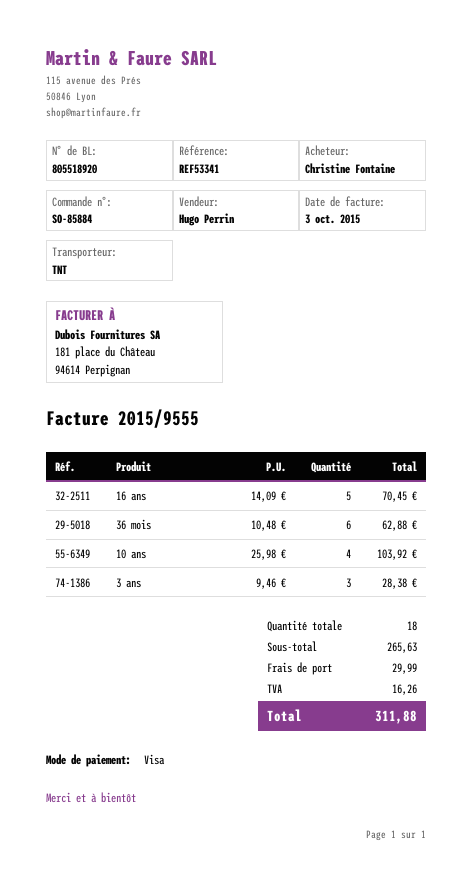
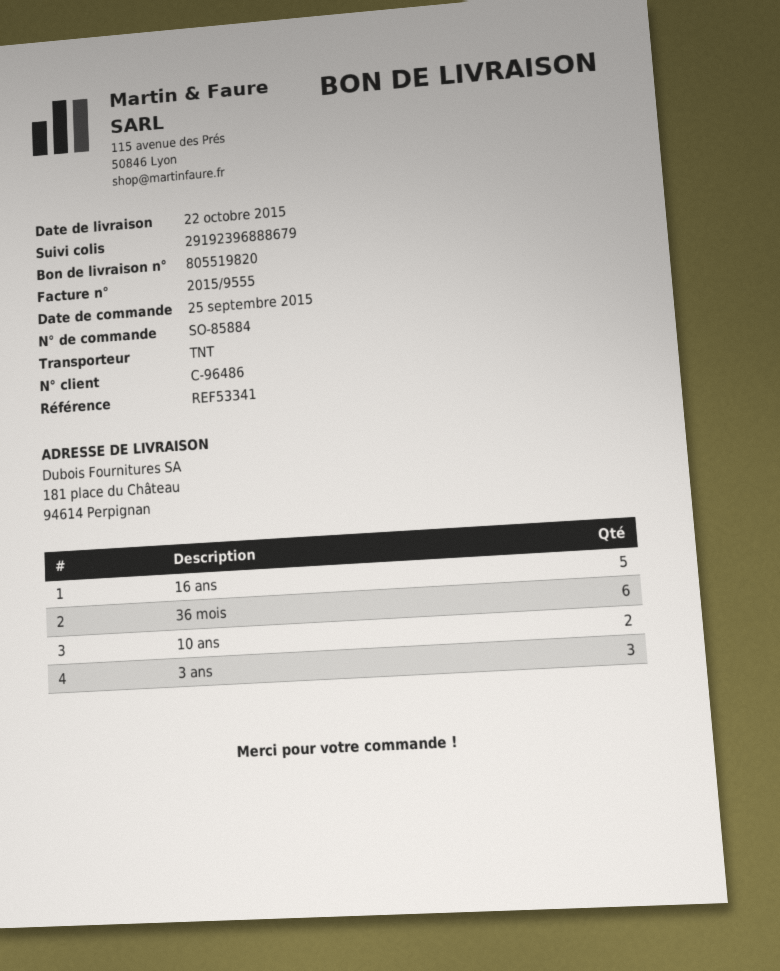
delivery note number: 805518920 -> 805519820
10 ans: 4 -> 2

